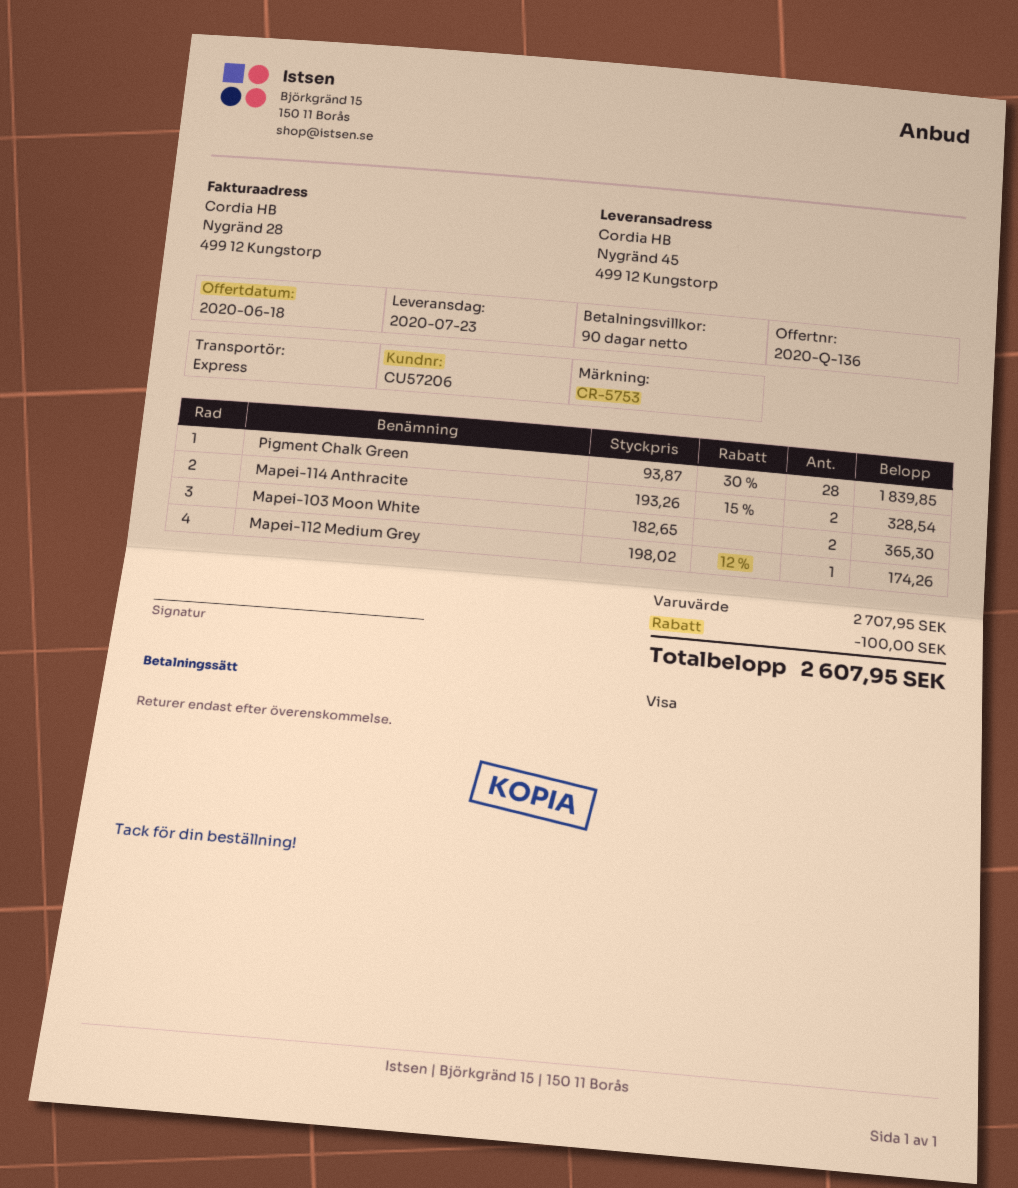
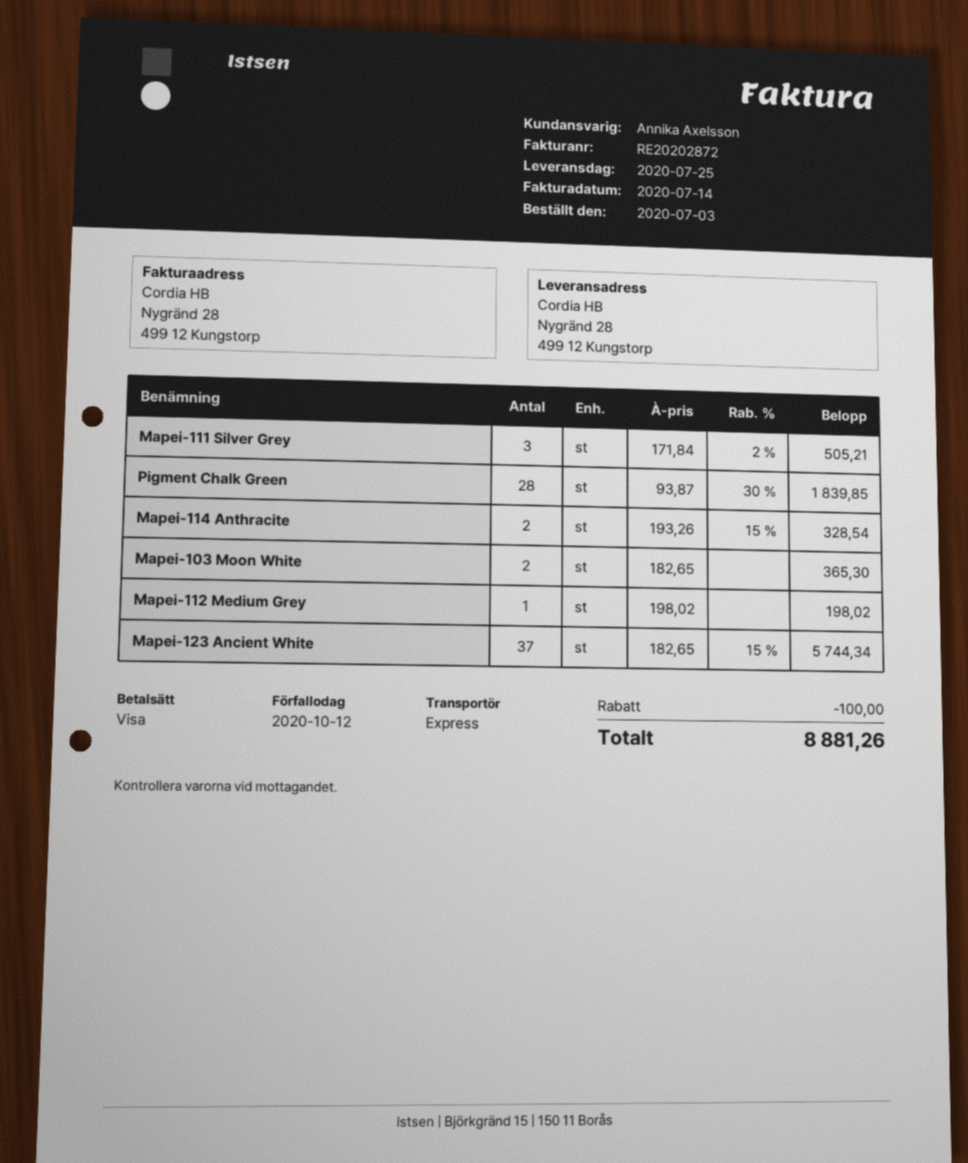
delivery date: 2020-07-23 -> 2020-07-25
ship to: Nygränd 45, 499 12 Kungstorp -> Nygränd 28, 499 12 Kungstorp
Mapei-112 Medium Grey: 1 x 198.02 - 12% = 174.26 -> 1 x 198.02 = 198.02
Mapei-111 Silver Grey: none -> 3 x 171.84 - 2% = 505.21
Mapei-123 Ancient White: none -> 37 x 182.65 - 15% = 5744.34
total: 2607.95 -> 8881.26

